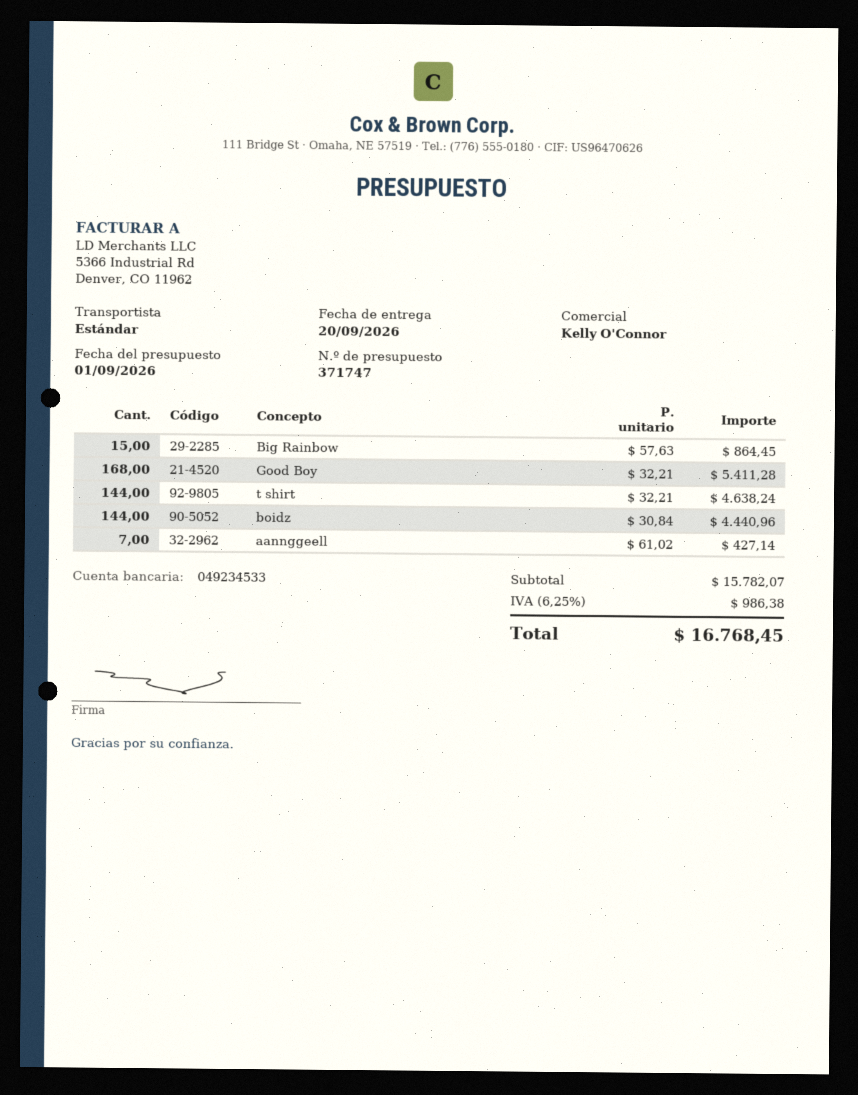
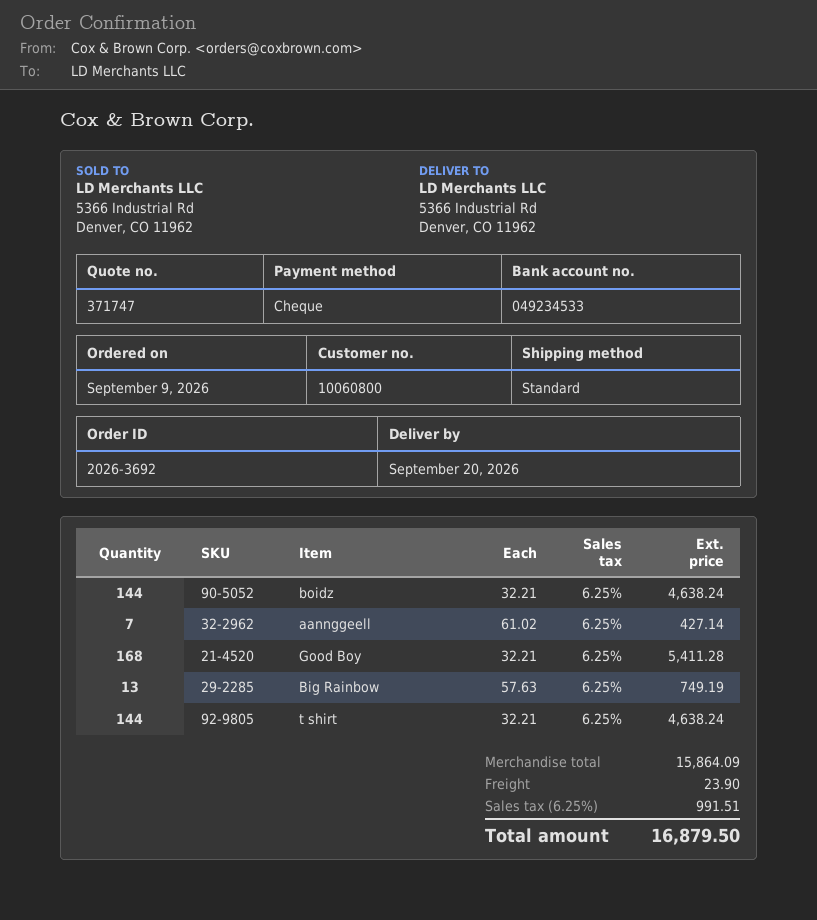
Big Rainbow: 15 x 57.63 = 864.45 -> 13 x 57.63 = 749.19
boidz: 144 x 30.84 = 4440.96 -> 144 x 32.21 = 4638.24
subtotal: 15782.07 -> 15864.09
shipping: none -> 23.90
tax: 6.25% = 986.38 -> 6.25% = 991.51
total: 16768.45 -> 16879.50

